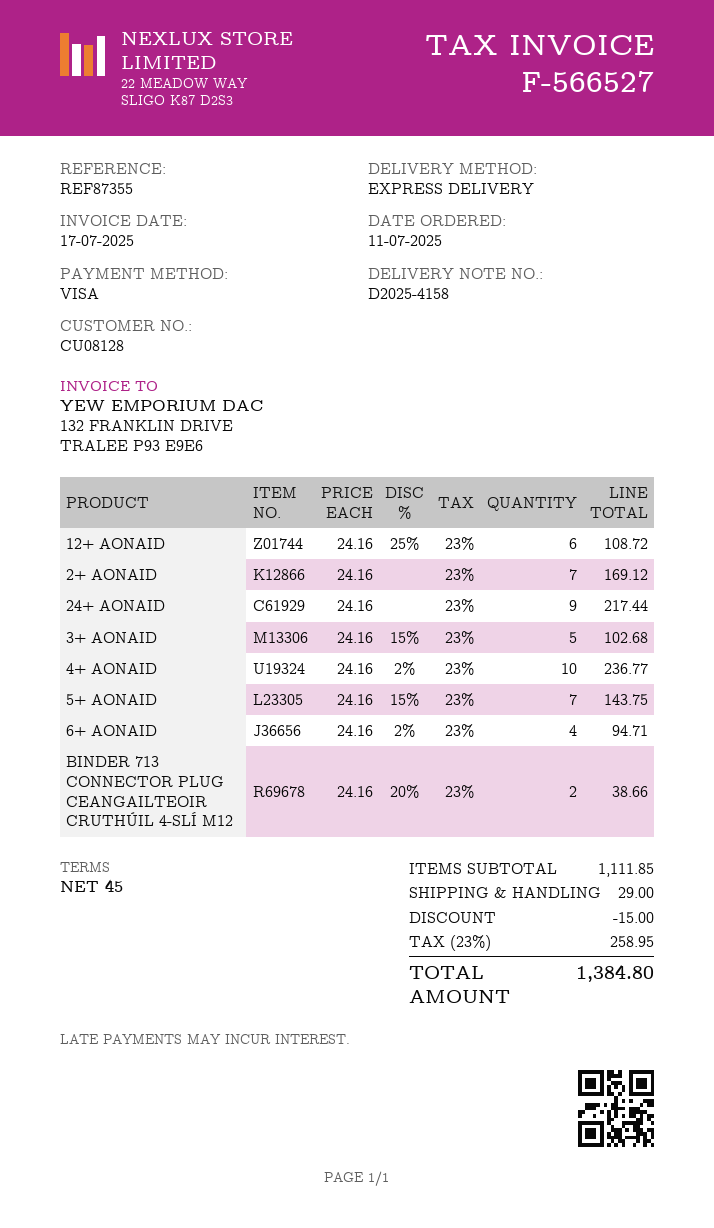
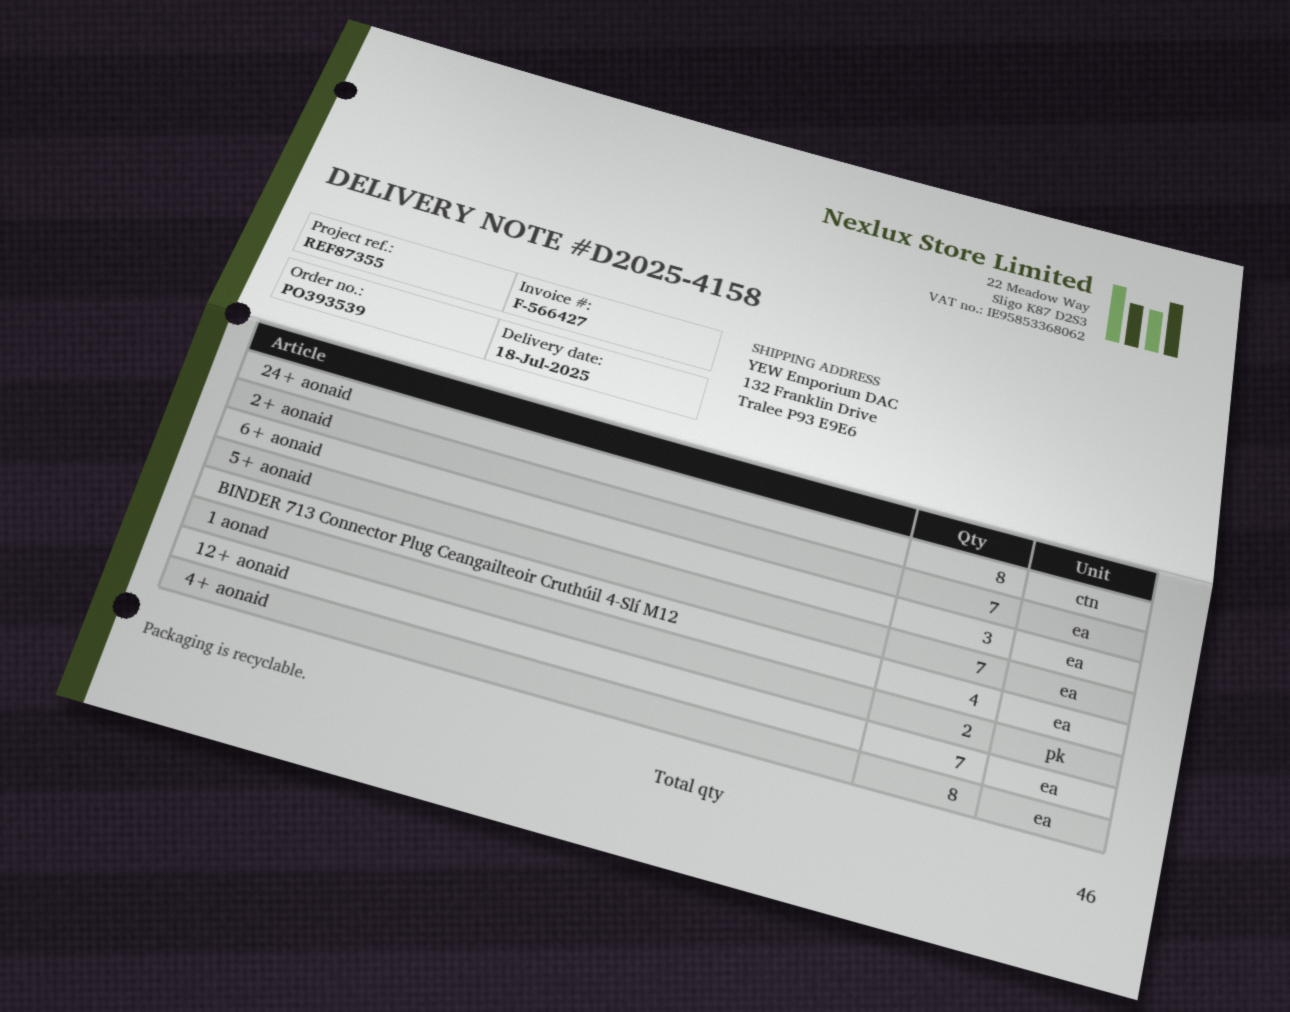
invoice number: F-566527 -> F-566427
12+ AONAID: 6 -> 7
24+ AONAID: 9 -> 8
3+ AONAID: 5 -> none
4+ AONAID: 10 -> 8
6+ AONAID: 4 -> 3
BINDER 713 CONNECTOR PLUG CEANGAILTEOIR CRUTHÚIL 4-SLÍ M12: 2 -> 4
1 aonad: none -> 2

